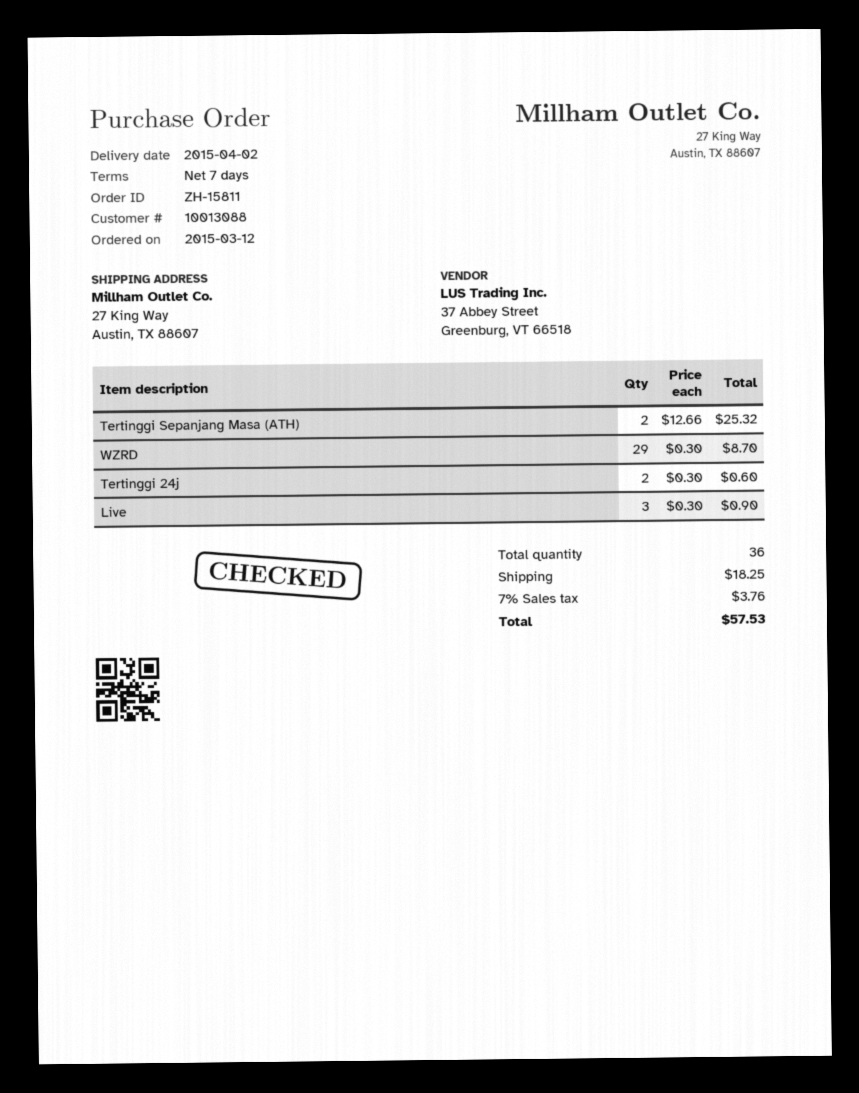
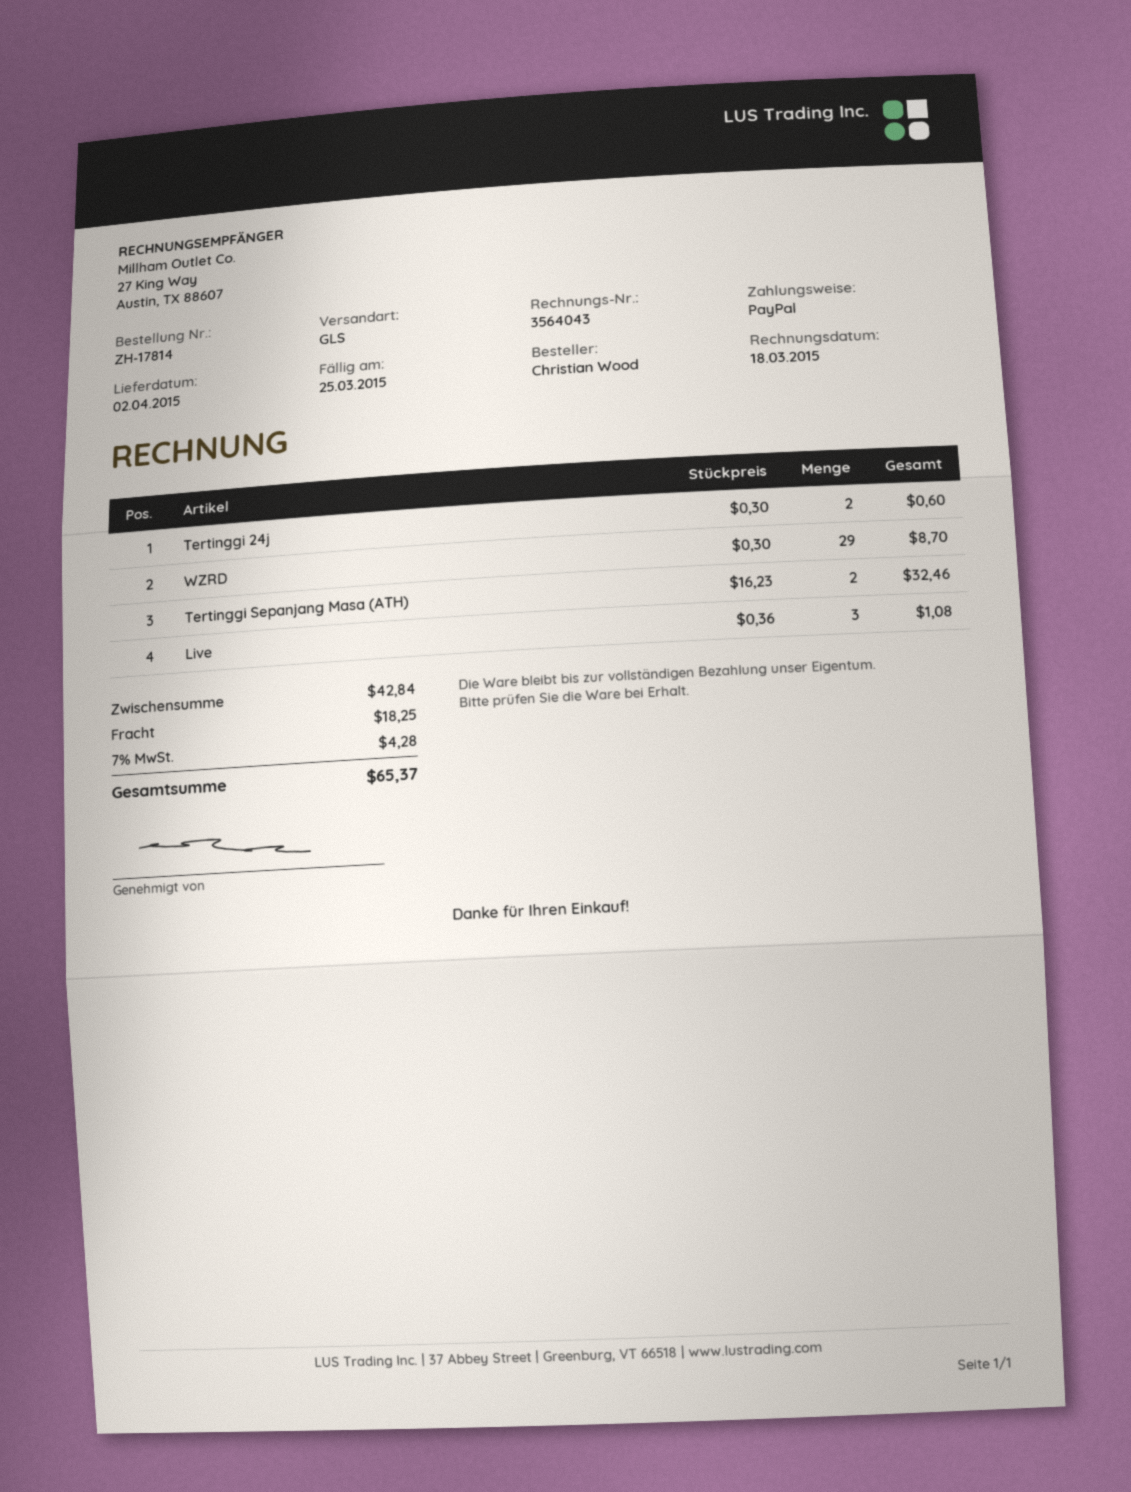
order number: ZH-15811 -> ZH-17814
Tertinggi Sepanjang Masa (ATH): 2 x 12.66 = 25.32 -> 2 x 16.23 = 32.46
Live: 3 x 0.30 = 0.90 -> 3 x 0.36 = 1.08
tax: 7% = 3.76 -> 7% = 4.28
total: 57.53 -> 65.37

